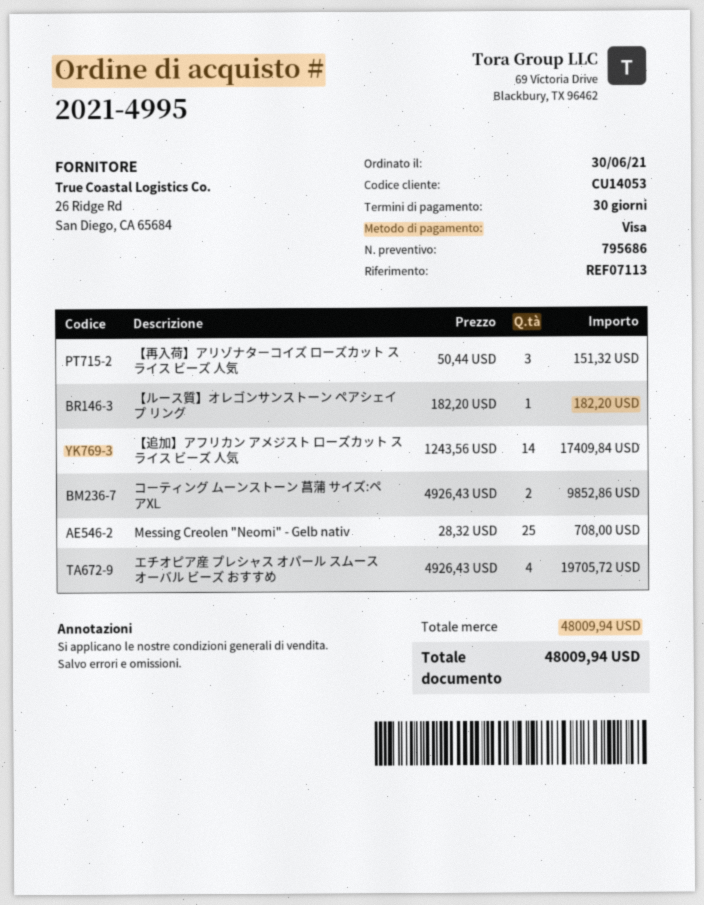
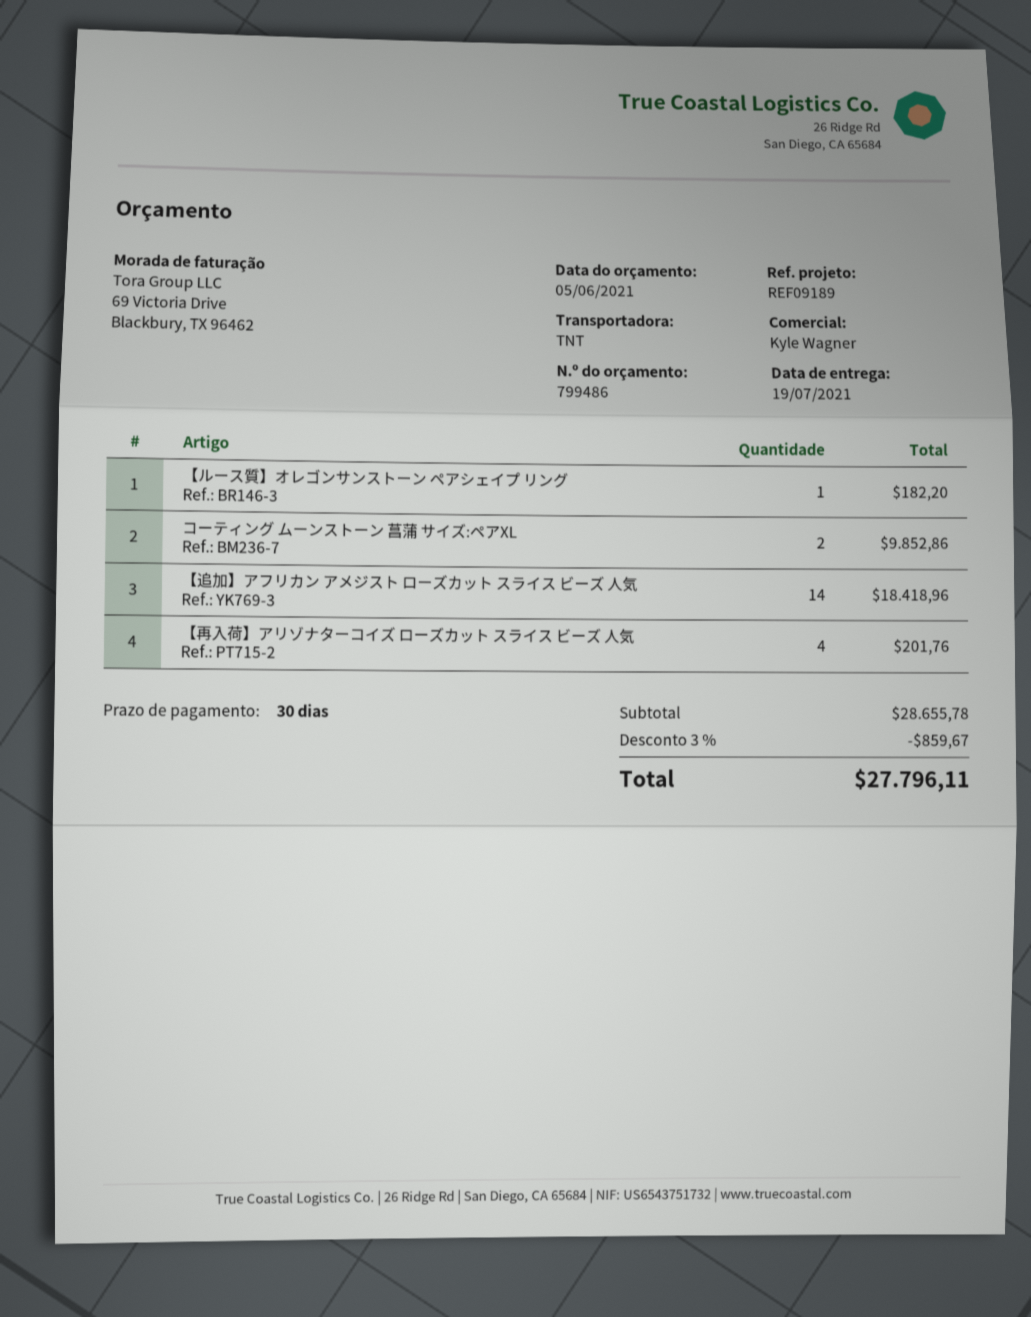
quote number: 795686 -> 799486
reference: REF07113 -> REF09189
【再入荷】アリゾナターコイズ ローズカット スライス ビーズ 人気: 3 for 151.32 -> 4 for 201.76
【追加】アフリカン アメジスト ローズカット スライス ビーズ 人気: 14 for 17409.84 -> 14 for 18418.96
Messing Creolen "Neomi" - Gelb nativ: 25 for 708.00 -> none
エチオピア産 プレシャス オパール スムース オーバル ビーズ おすすめ: 4 for 19705.72 -> none
subtotal: 48009.94 -> 28655.78
discount: none -> 3% = 859.67
total: 48009.94 -> 27796.11

